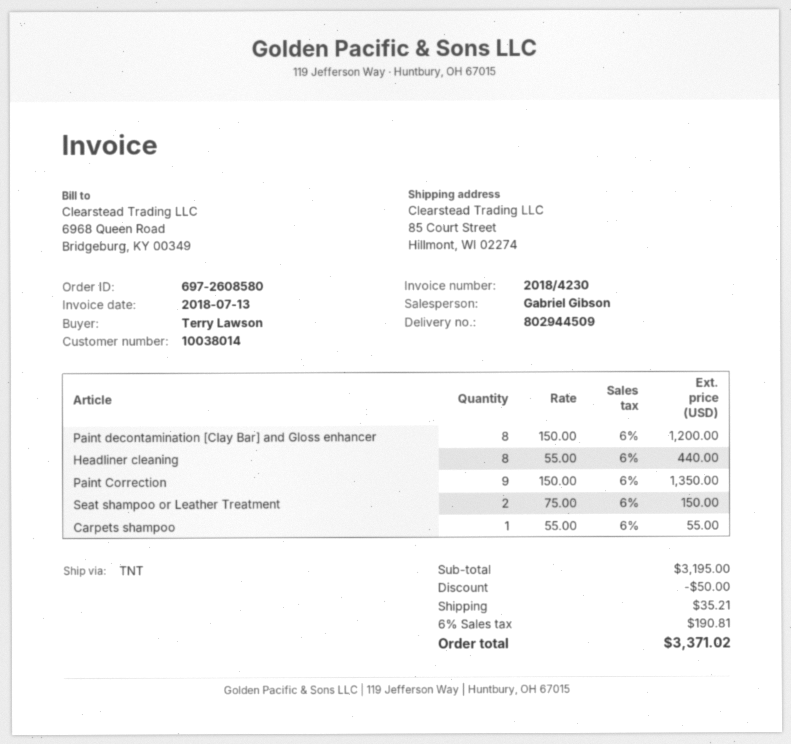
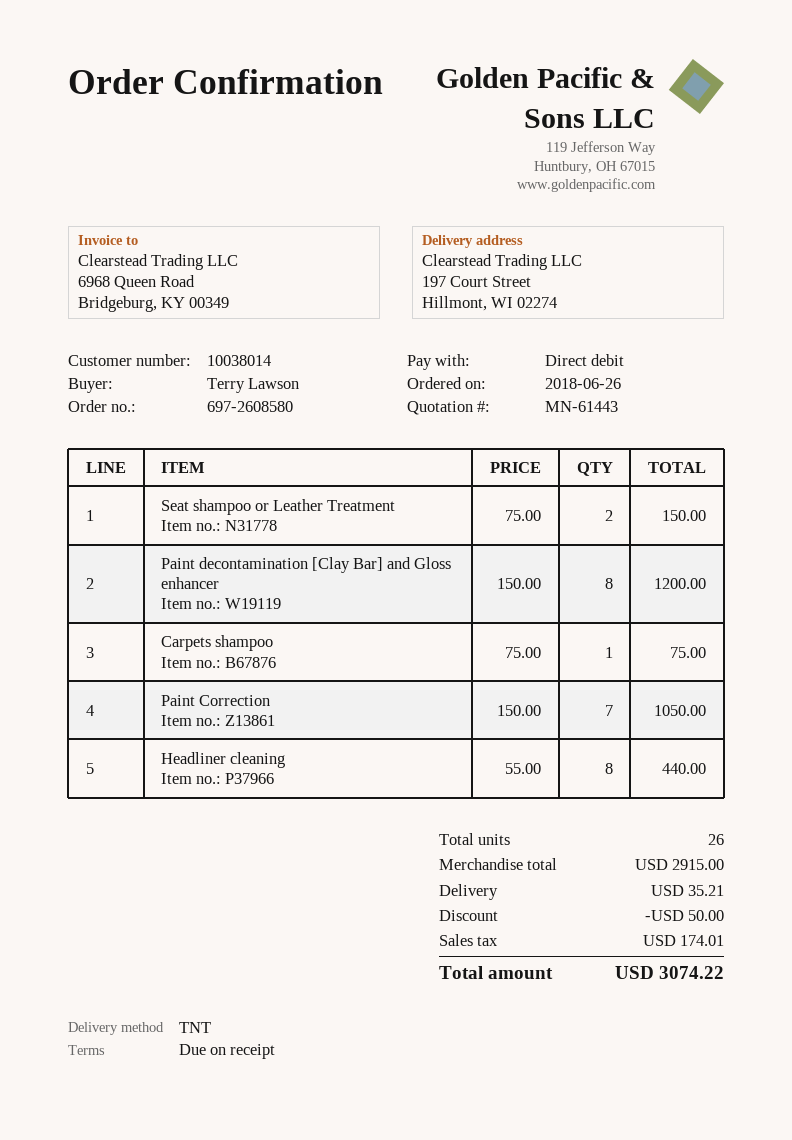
ship to: 85 Court Street, Hillmont, WI 02274 -> 197 Court Street, Hillmont, WI 02274
Paint Correction: 9 x 150.00 = 1350.00 -> 7 x 150.00 = 1050.00
Carpets shampoo: 1 x 55.00 = 55.00 -> 1 x 75.00 = 75.00
subtotal: 3195.00 -> 2915.00
tax: 190.81 -> 174.01
total: 3371.02 -> 3074.22

